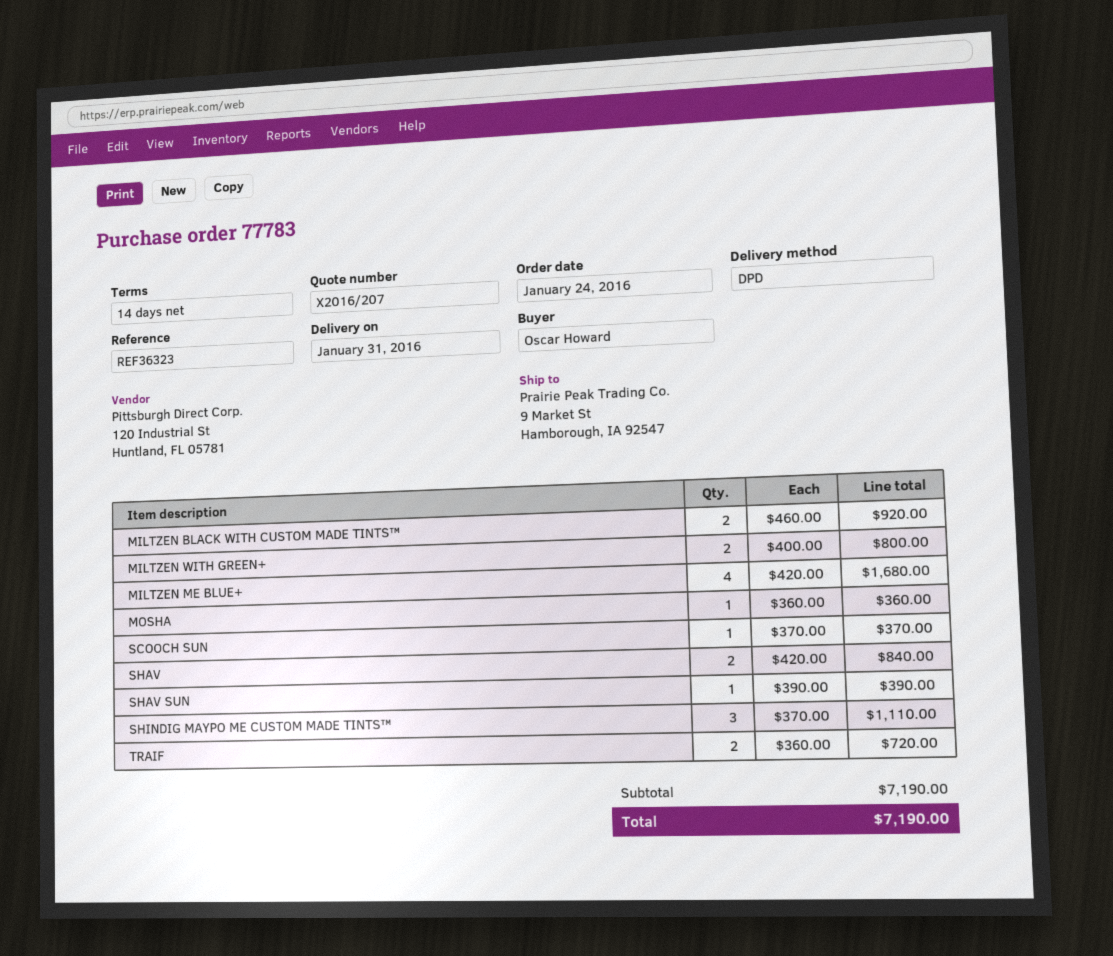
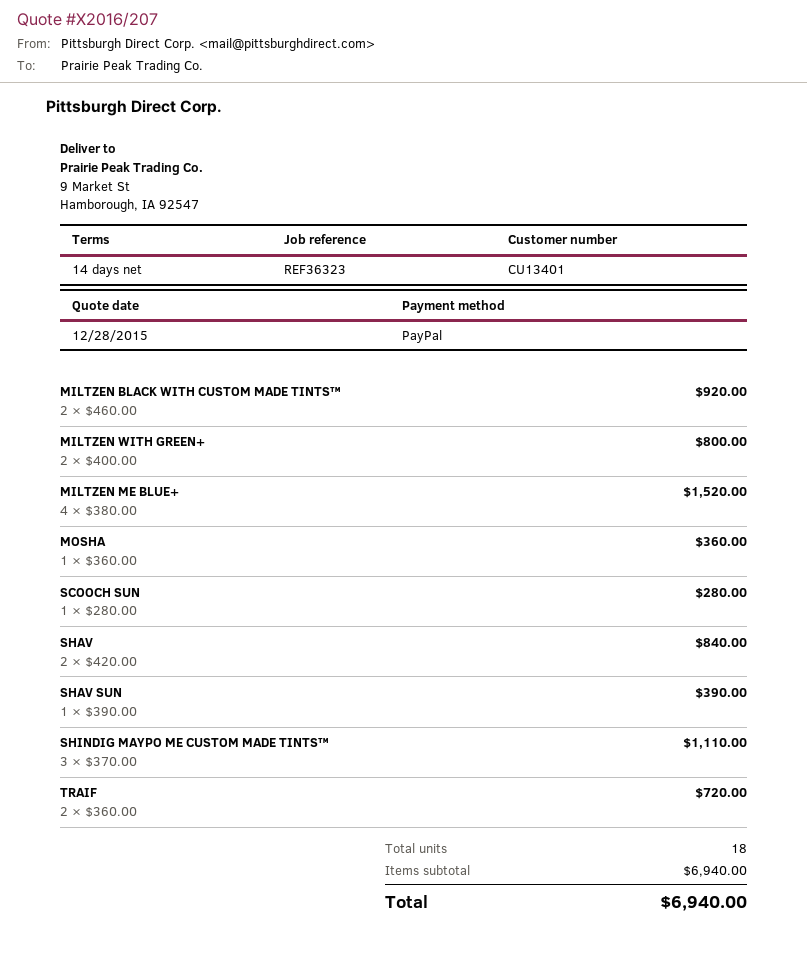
MILTZEN ΜΕ BLUE+: 4 x 420.00 = 1680.00 -> 4 x 380.00 = 1520.00
SCOOCH SUN: 1 x 370.00 = 370.00 -> 1 x 280.00 = 280.00
subtotal: 7190.00 -> 6940.00
total: 7190.00 -> 6940.00

